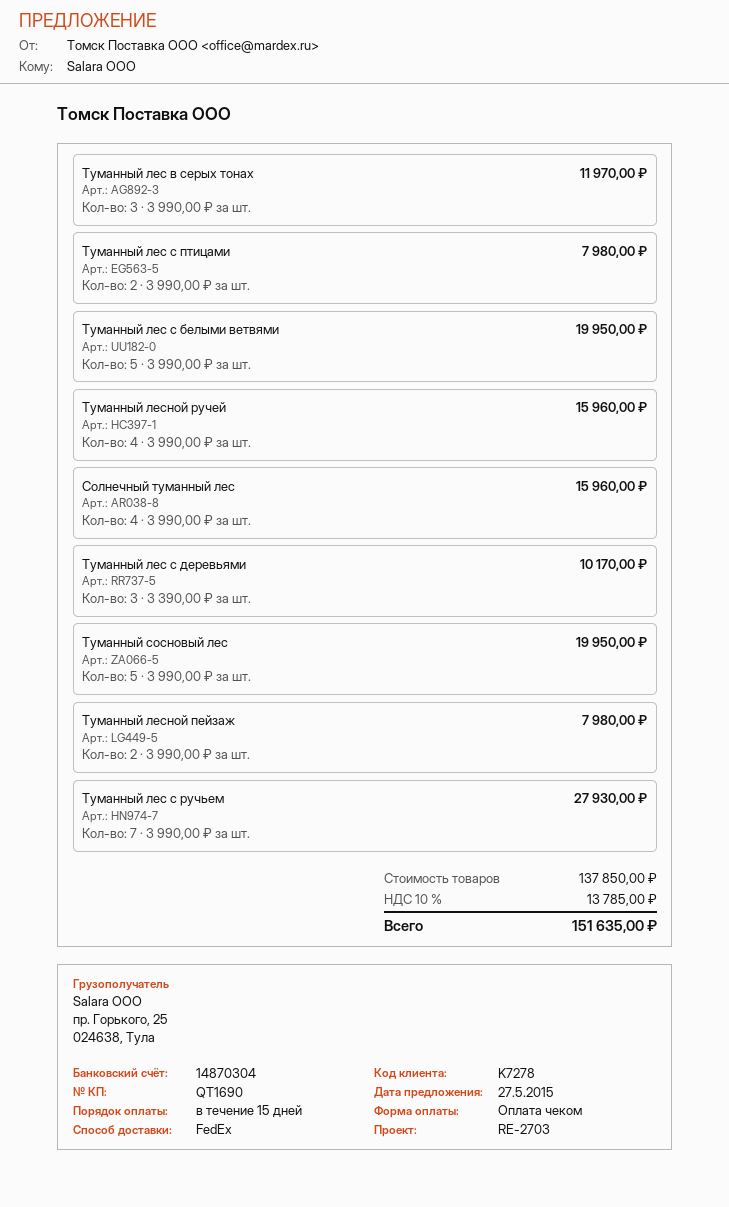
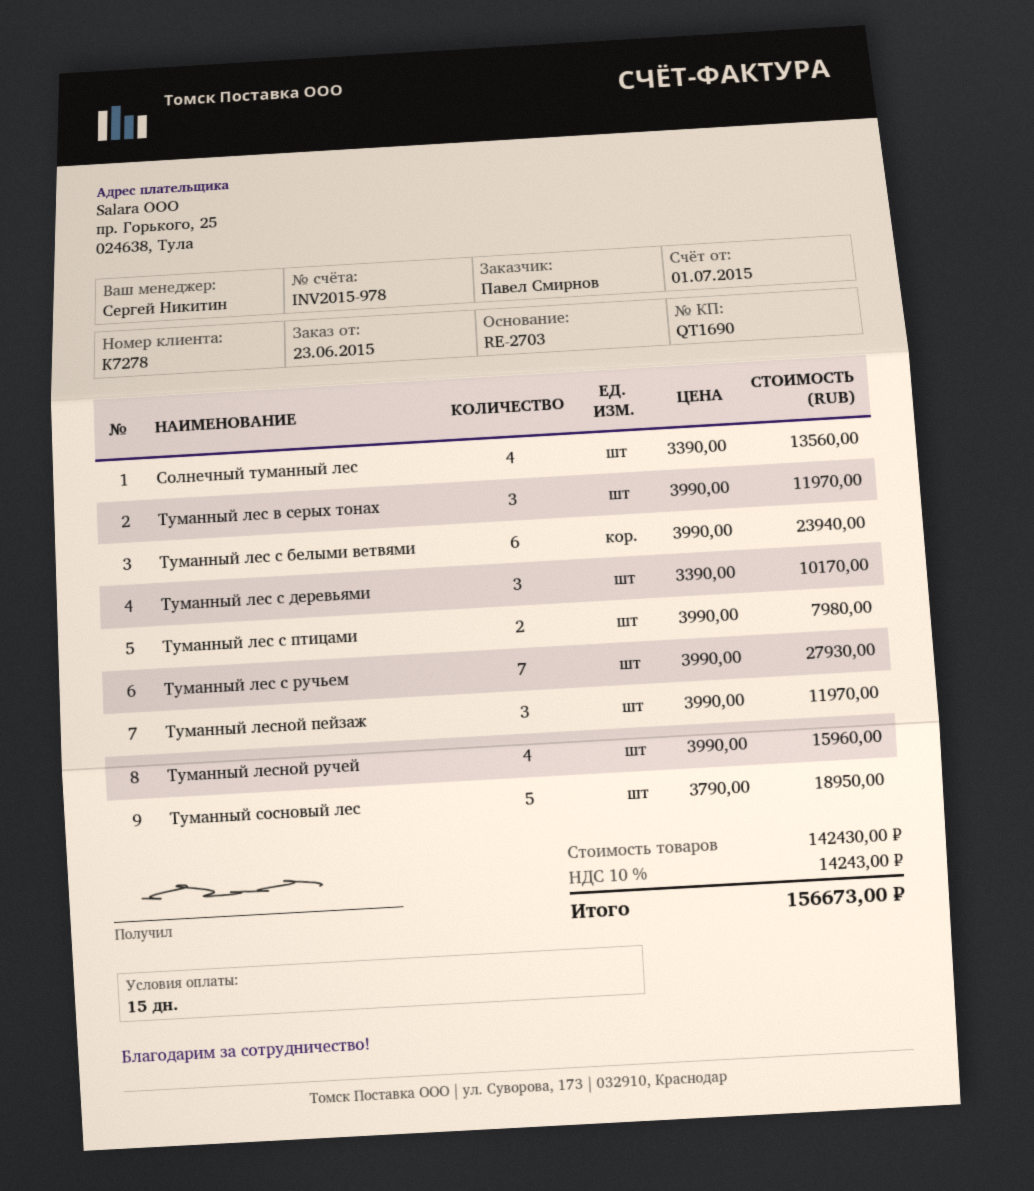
Туманный лес с белыми ветвями: 5 x 3990.00 = 19950.00 -> 6 x 3990.00 = 23940.00
Солнечный туманный лес: 4 x 3990.00 = 15960.00 -> 4 x 3390.00 = 13560.00
Туманный сосновый лес: 5 x 3990.00 = 19950.00 -> 5 x 3790.00 = 18950.00
Туманный лесной пейзаж: 2 x 3990.00 = 7980.00 -> 3 x 3990.00 = 11970.00
subtotal: 137850.00 -> 142430.00
tax: 10% = 13785.00 -> 10% = 14243.00
total: 151635.00 -> 156673.00

